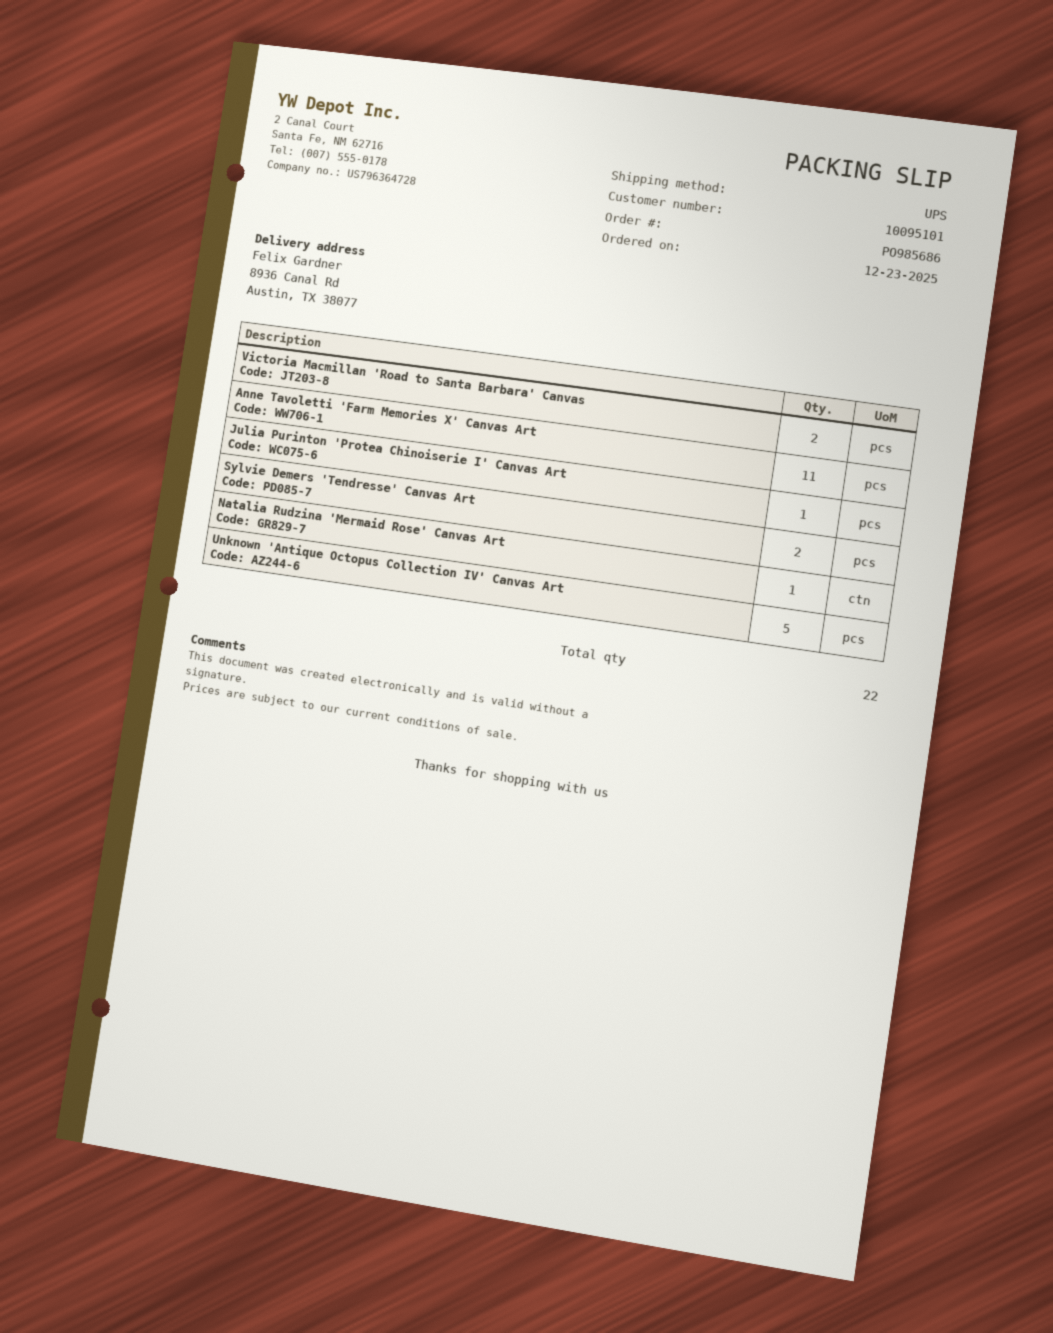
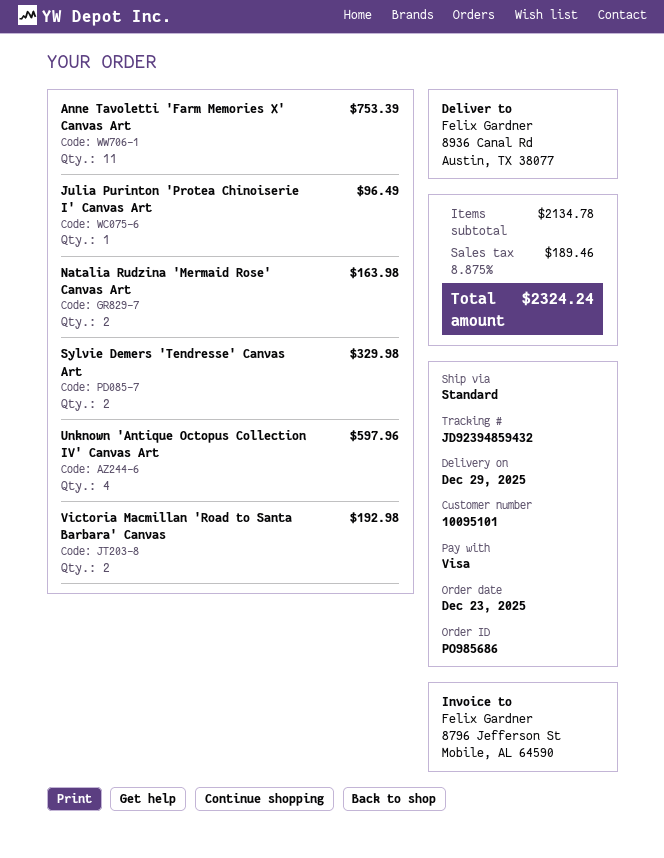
shipping method: UPS -> standard
Natalia Rudzina 'Mermaid Rose' Canvas Art: 1 -> 2
Unknown 'Antique Octopus Collection IV' Canvas Art: 5 -> 4

